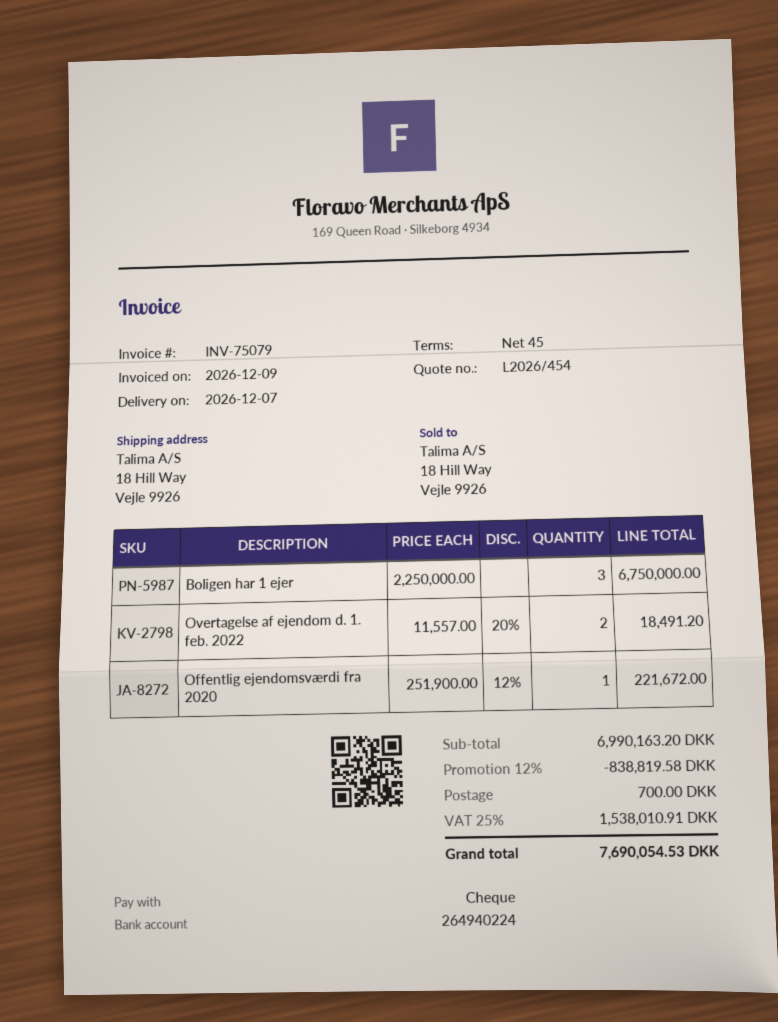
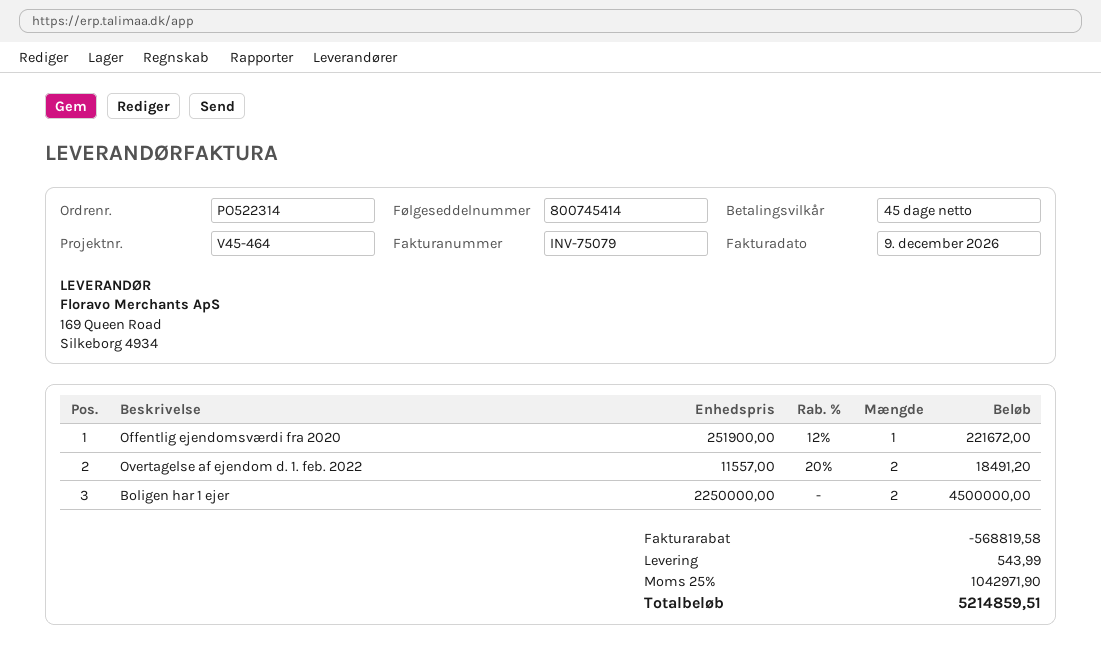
Boligen har 1 ejer: 3 x 2250000.00 = 6750000.00 -> 2 x 2250000.00 = 4500000.00
discount: 838819.58 -> 568819.58
shipping: 700.00 -> 543.99
tax: 25% = 1538010.91 -> 25% = 1042971.90
total: 7690054.53 -> 5214859.51

